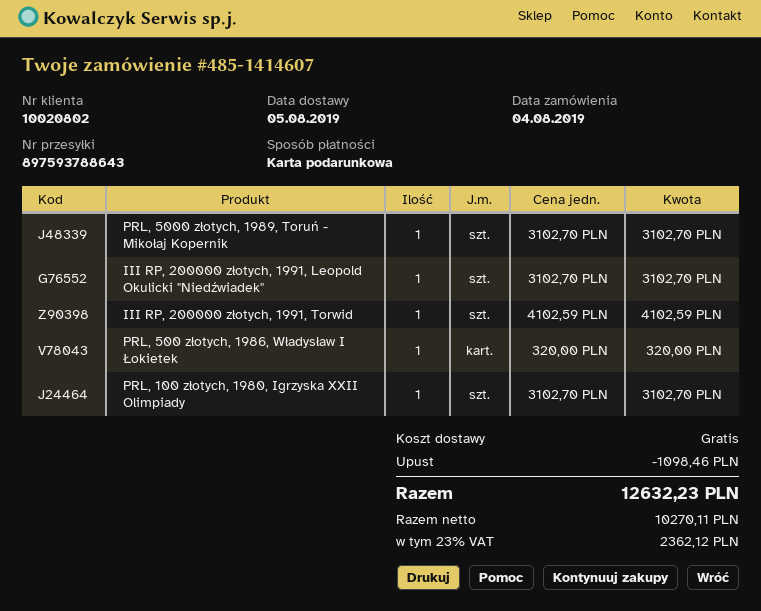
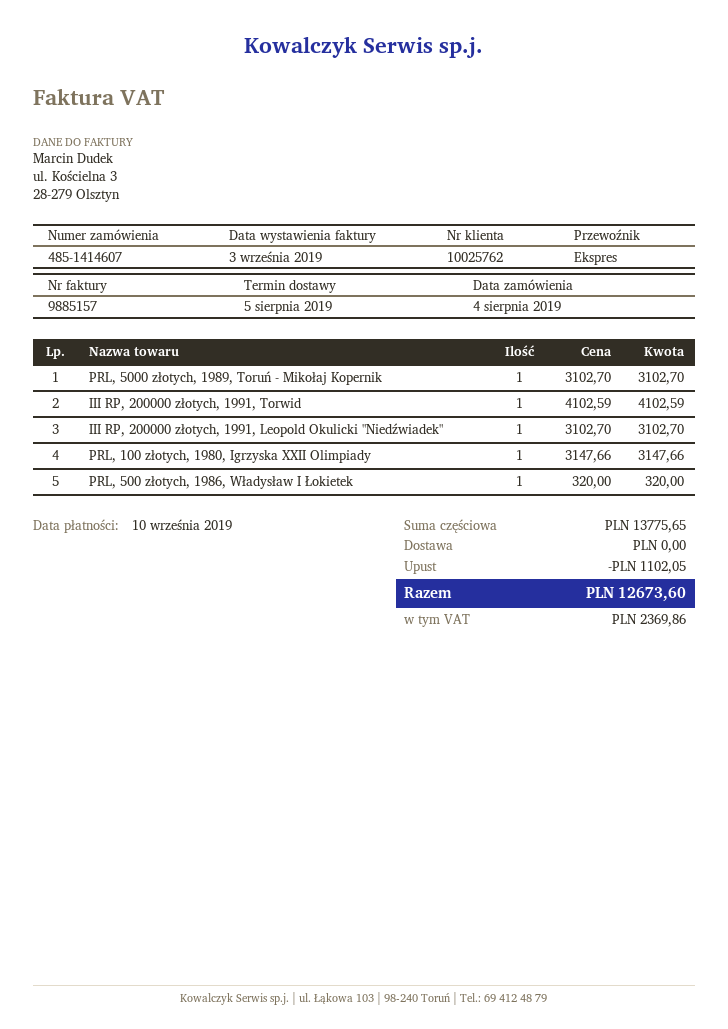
customer number: 10020802 -> 10025762
PRL, 100 złotych, 1980, Igrzyska XXII Olimpiady: 1 x 3102.70 = 3102.70 -> 1 x 3147.66 = 3147.66
discount: 1098.46 -> 1102.05
tax: 2362.12 -> 2369.86
total: 12632.23 -> 12673.60

